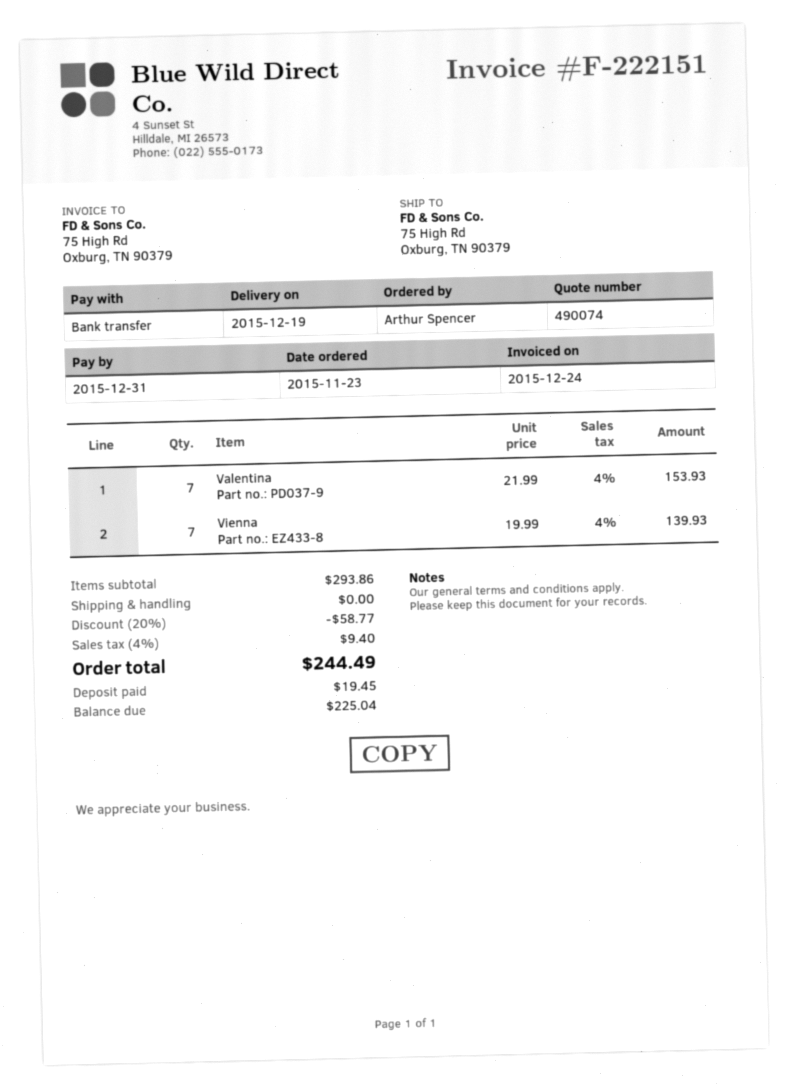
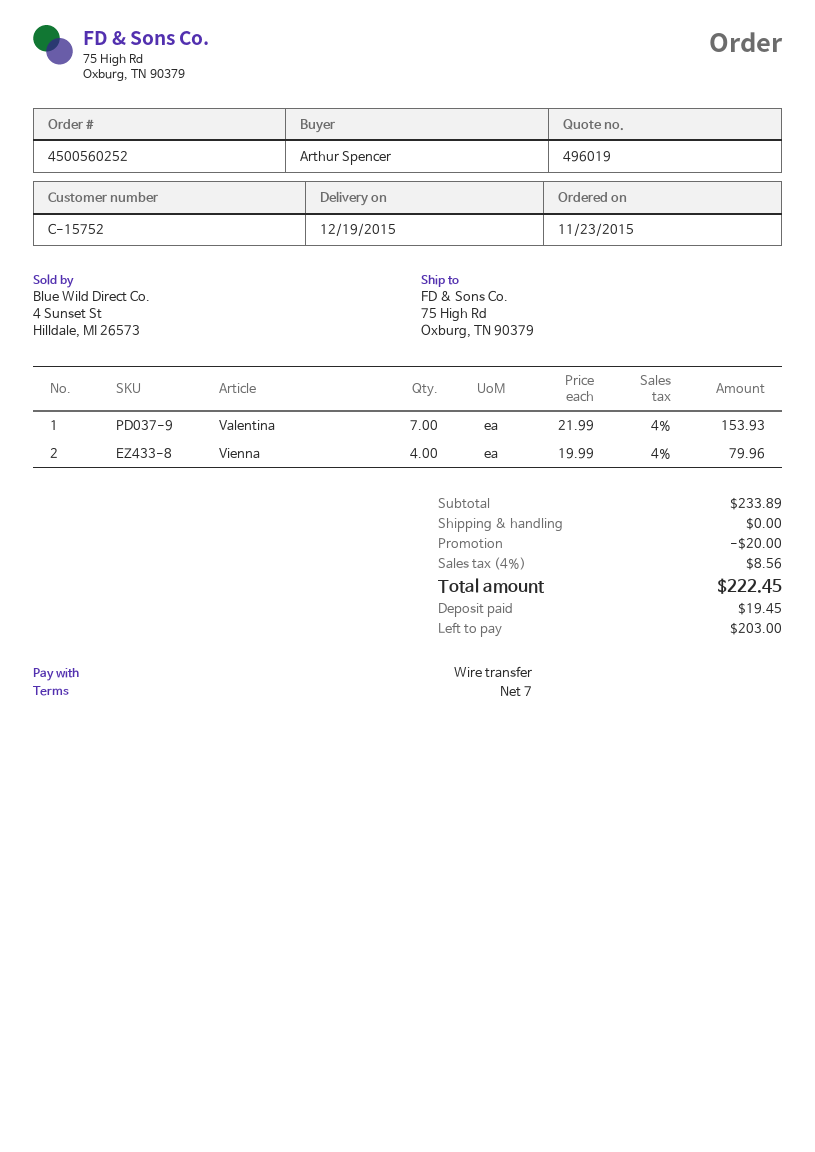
quote number: 490074 -> 496019
Vienna: 7 x 19.99 = 139.93 -> 4 x 19.99 = 79.96
subtotal: 293.86 -> 233.89
discount: 58.77 -> 20.00
tax: 4% = 9.40 -> 4% = 8.56
total: 244.49 -> 222.45
balance: 225.04 -> 203.00

